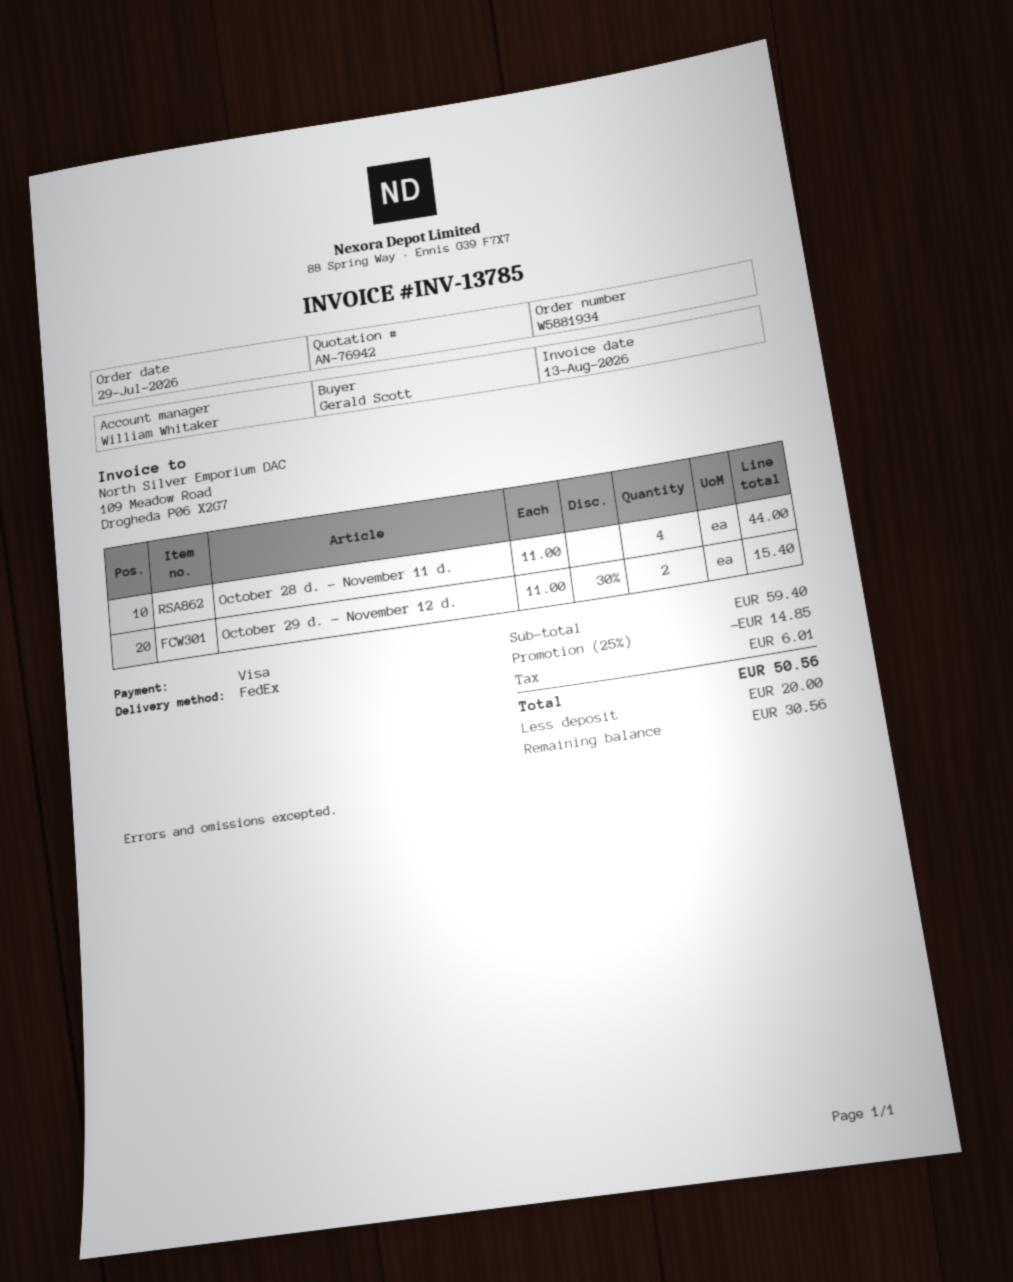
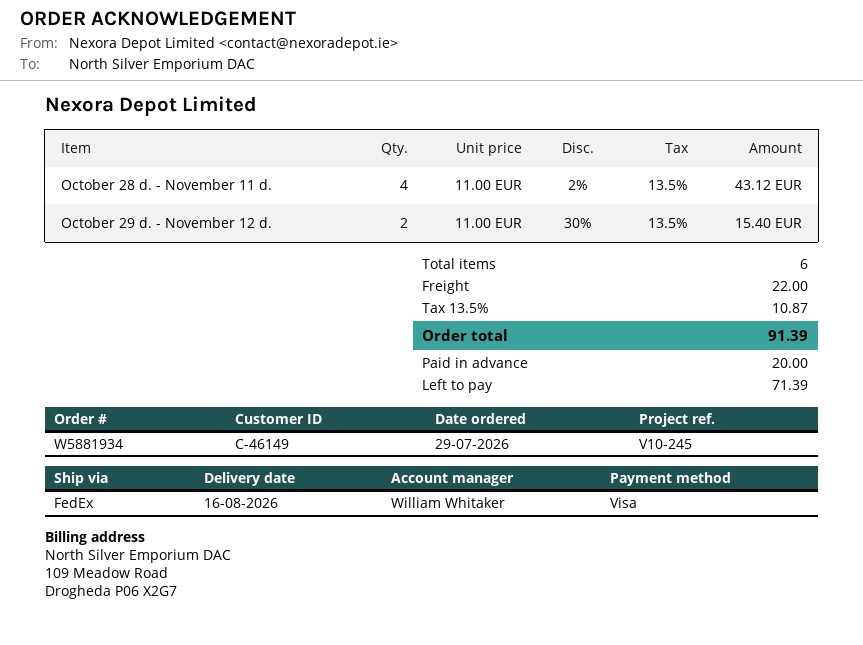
October 28 d. - November 11 d.: 4 x 11.00 = 44.00 -> 4 x 11.00 - 2% = 43.12
discount: 25% = 14.85 -> none
shipping: none -> 22.00
tax: 6.01 -> 10.87
total: 50.56 -> 91.39
balance: 30.56 -> 71.39

